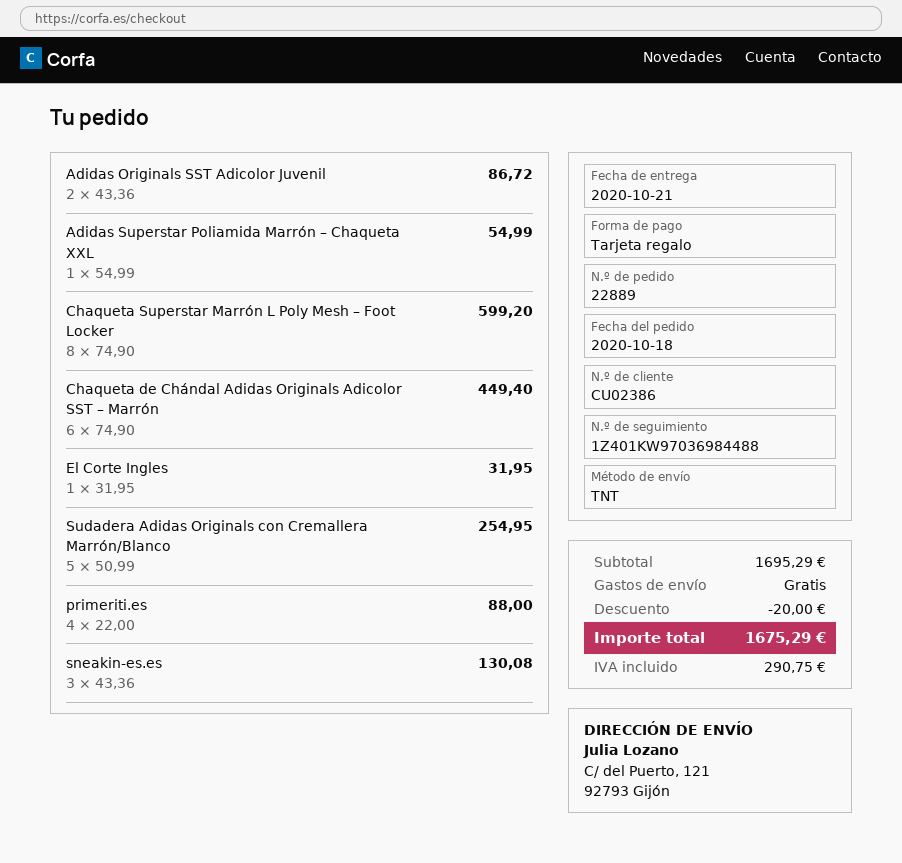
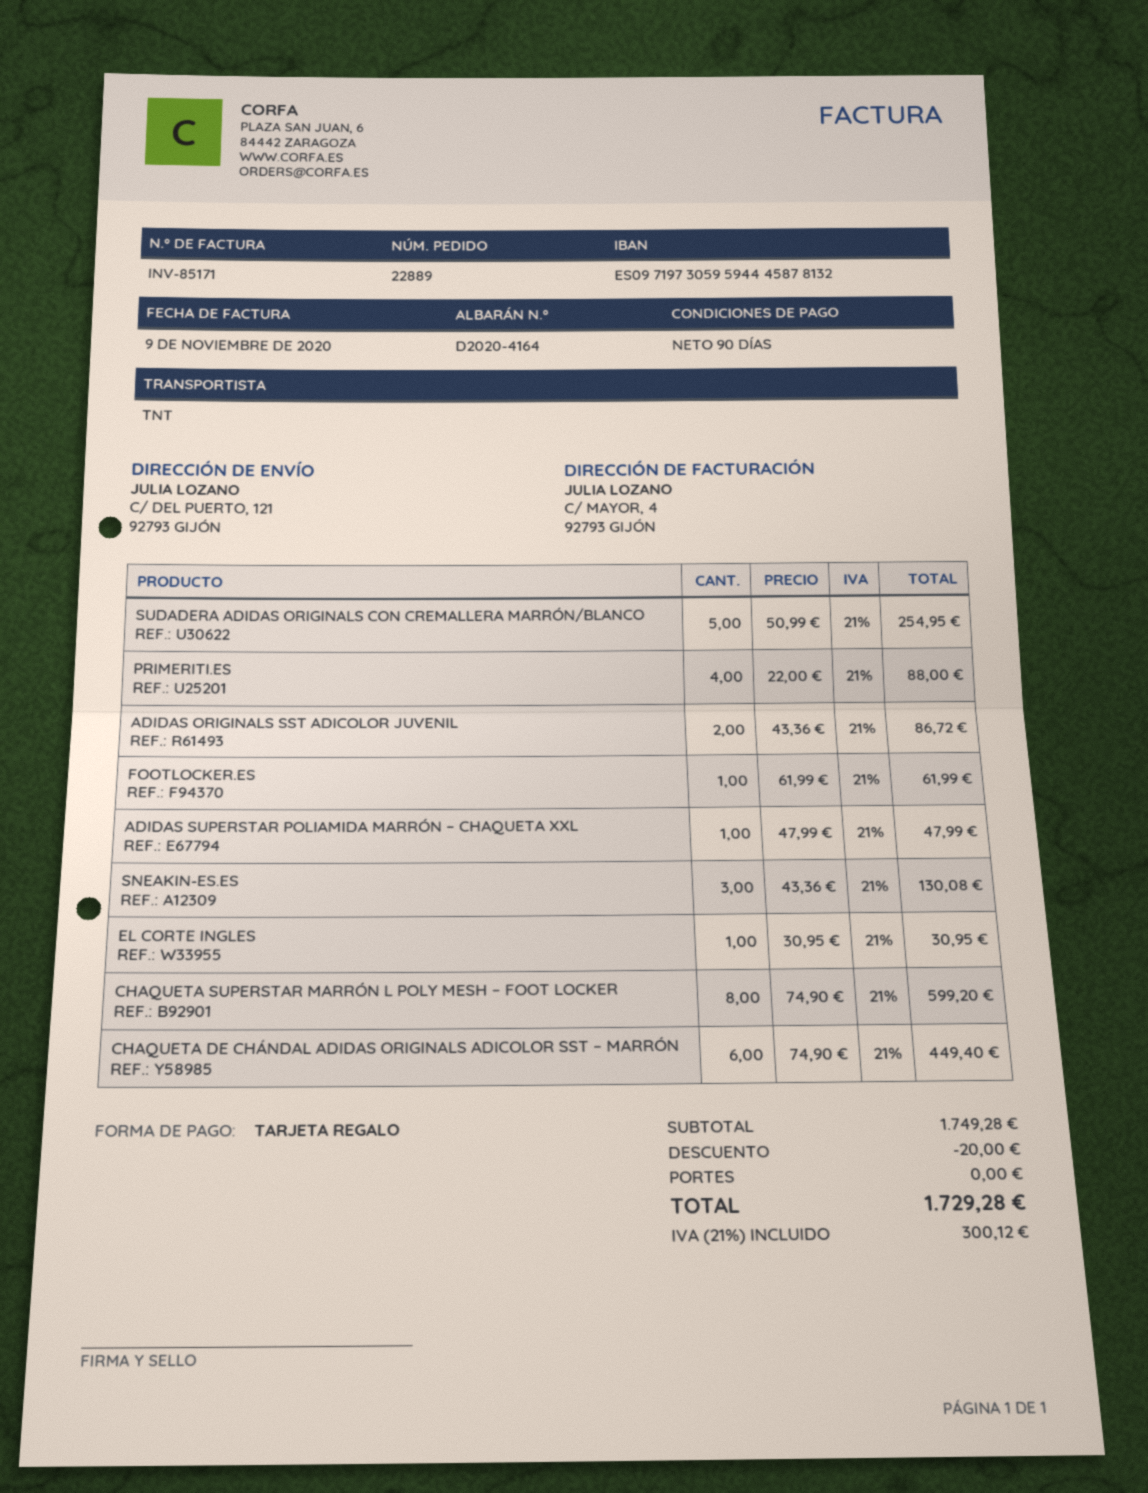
Adidas Superstar Poliamida Marrón – Chaqueta XXL: 1 x 54.99 = 54.99 -> 1 x 47.99 = 47.99
El Corte Ingles: 1 x 31.95 = 31.95 -> 1 x 30.95 = 30.95
FOOTLOCKER.ES: none -> 1 x 61.99 = 61.99
subtotal: 1695.29 -> 1749.28
tax: 290.75 -> 300.12
total: 1675.29 -> 1729.28

